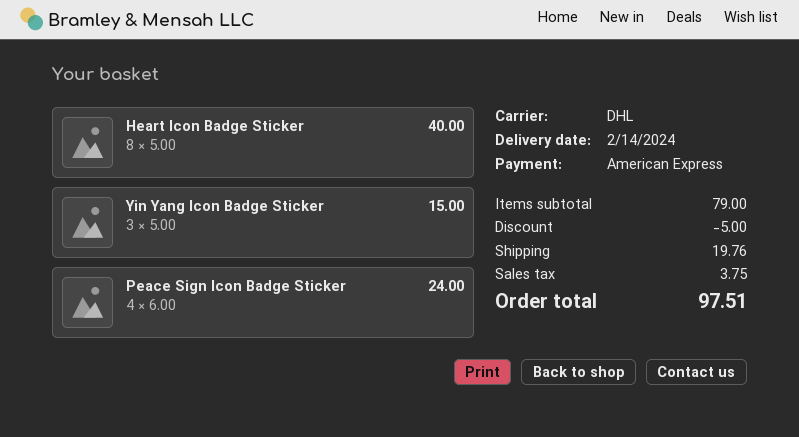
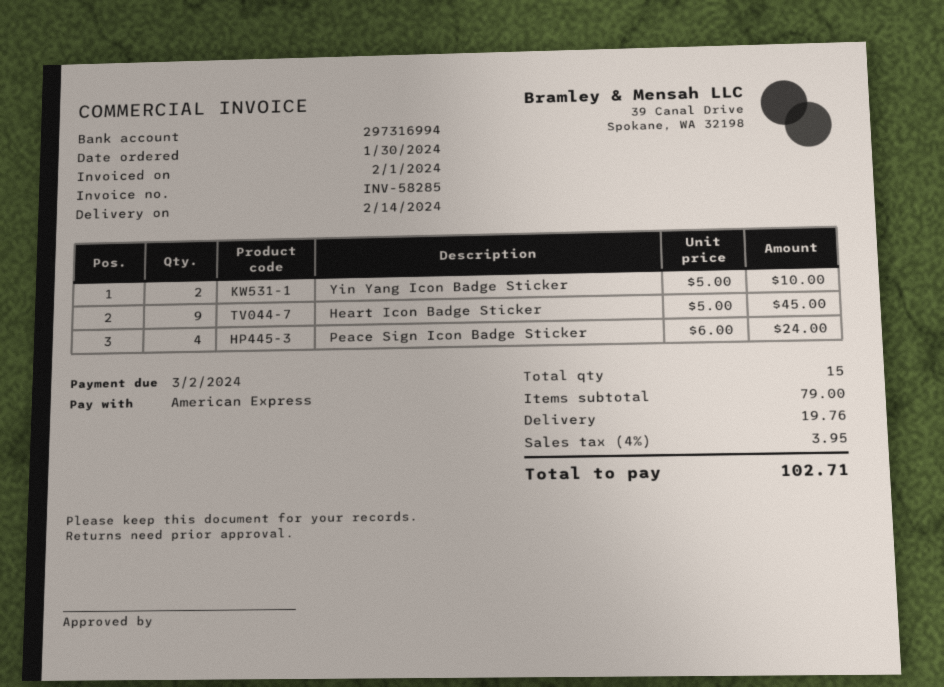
Heart Icon Badge Sticker: 8 x 5.00 = 40.00 -> 9 x 5.00 = 45.00
Yin Yang Icon Badge Sticker: 3 x 5.00 = 15.00 -> 2 x 5.00 = 10.00
discount: 5.00 -> none
tax: 3.75 -> 3.95
total: 97.51 -> 102.71

